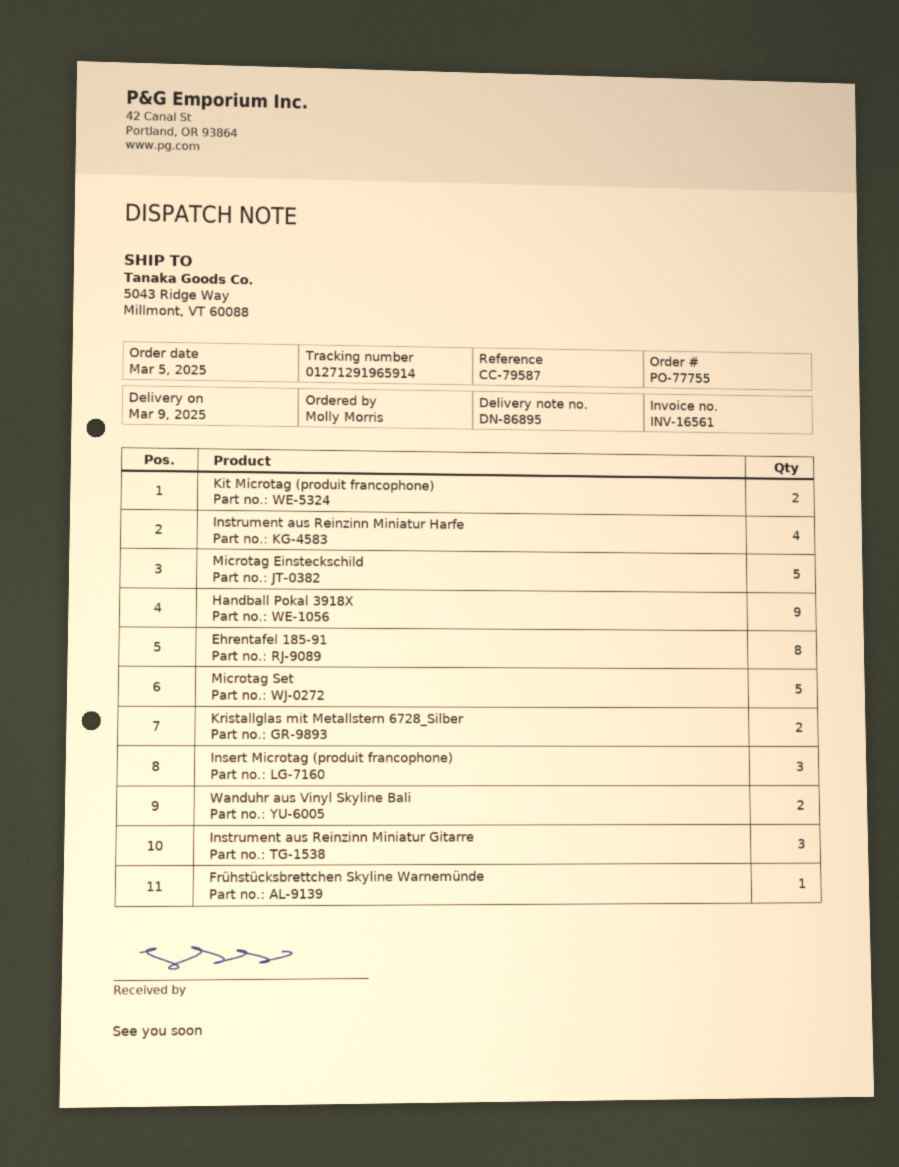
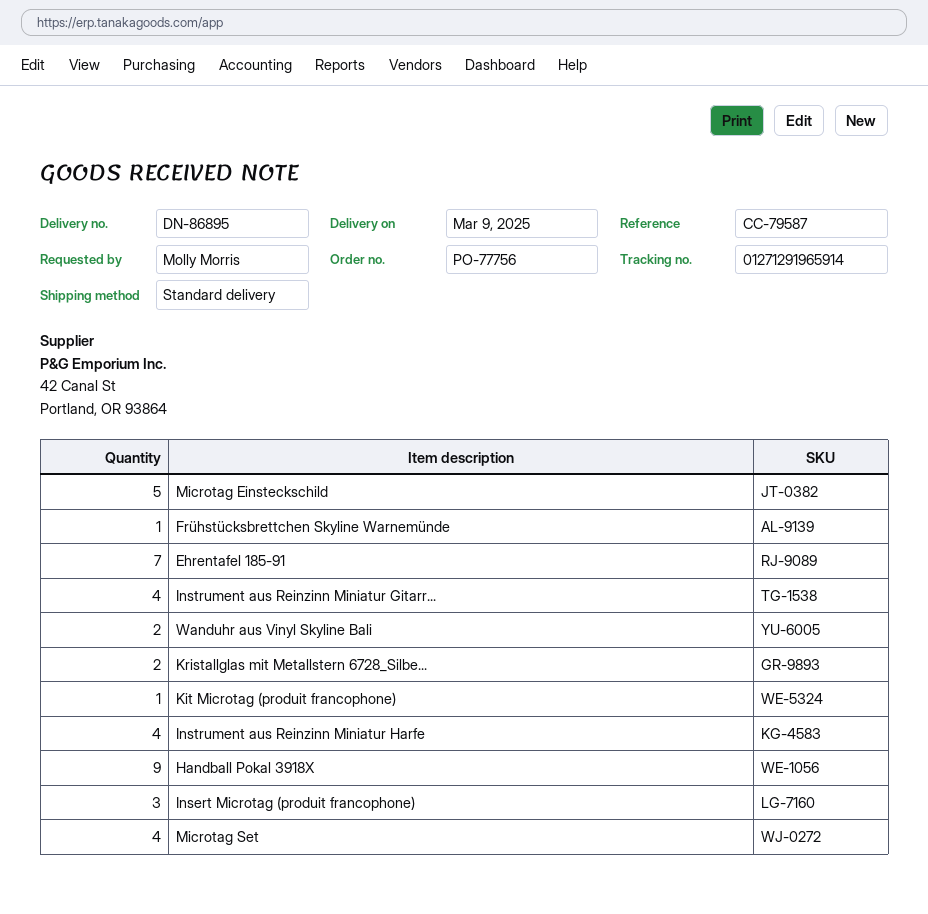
order number: PO-77755 -> PO-77756
Kit Microtag (produit francophone): 2 -> 1
Ehrentafel 185-91: 8 -> 7
Microtag Set: 5 -> 4
Instrument aus Reinzinn Miniatur Gitarre: 3 -> 4

